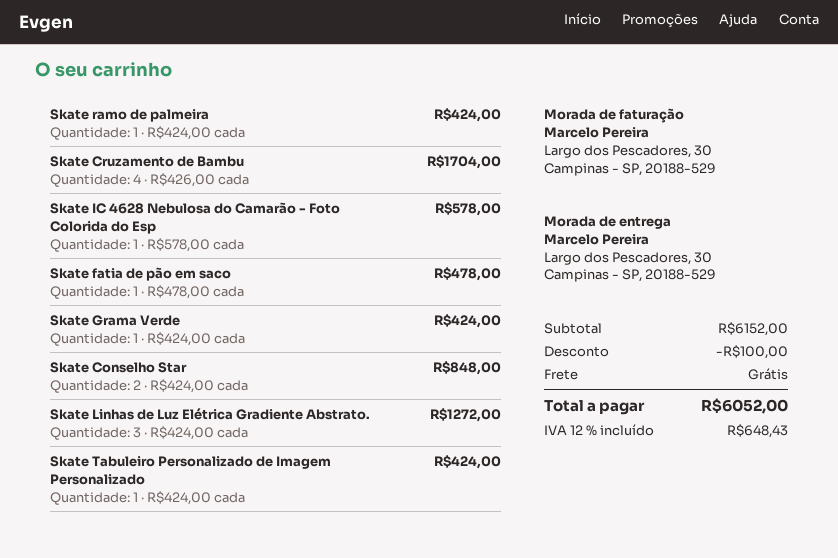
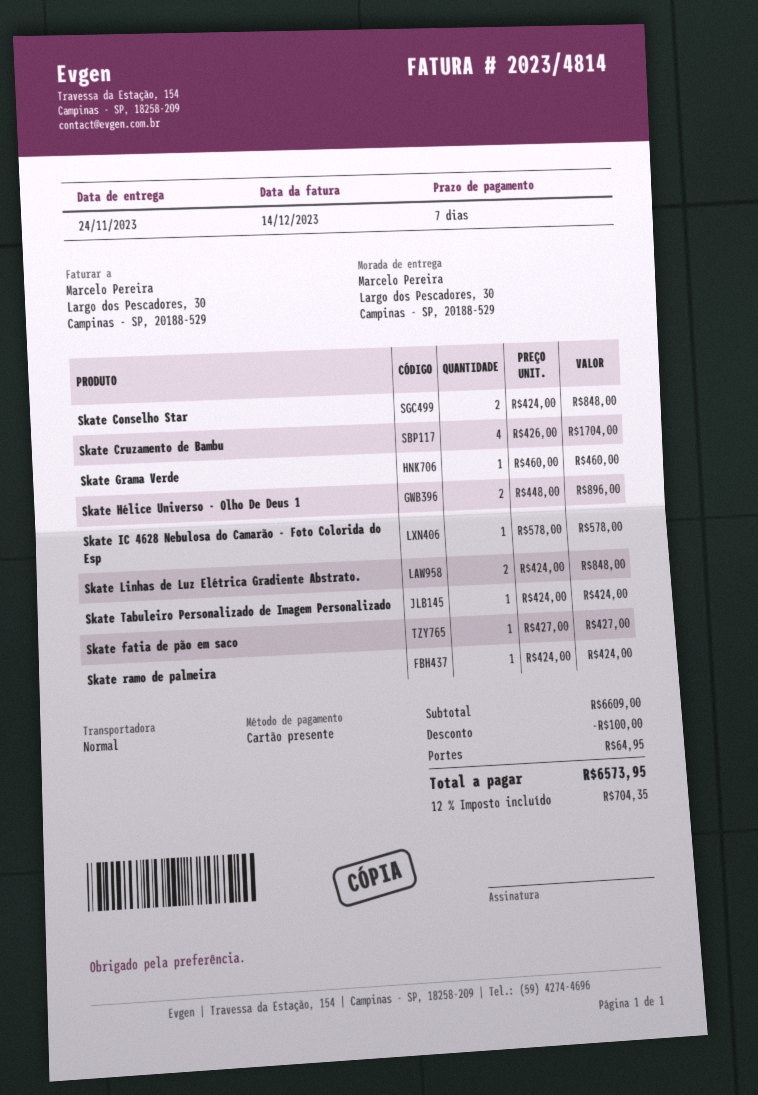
Skate fatia de pão em saco: 1 x 478.00 = 478.00 -> 1 x 427.00 = 427.00
Skate Grama Verde: 1 x 424.00 = 424.00 -> 1 x 460.00 = 460.00
Skate Linhas de Luz Elétrica Gradiente Abstrato.: 3 x 424.00 = 1272.00 -> 2 x 424.00 = 848.00
Skate Hélice Universo - Olho De Deus 1: none -> 2 x 448.00 = 896.00
subtotal: 6152.00 -> 6609.00
shipping: 0.00 -> 64.95
tax: 12% = 648.43 -> 12% = 704.35
total: 6052.00 -> 6573.95

